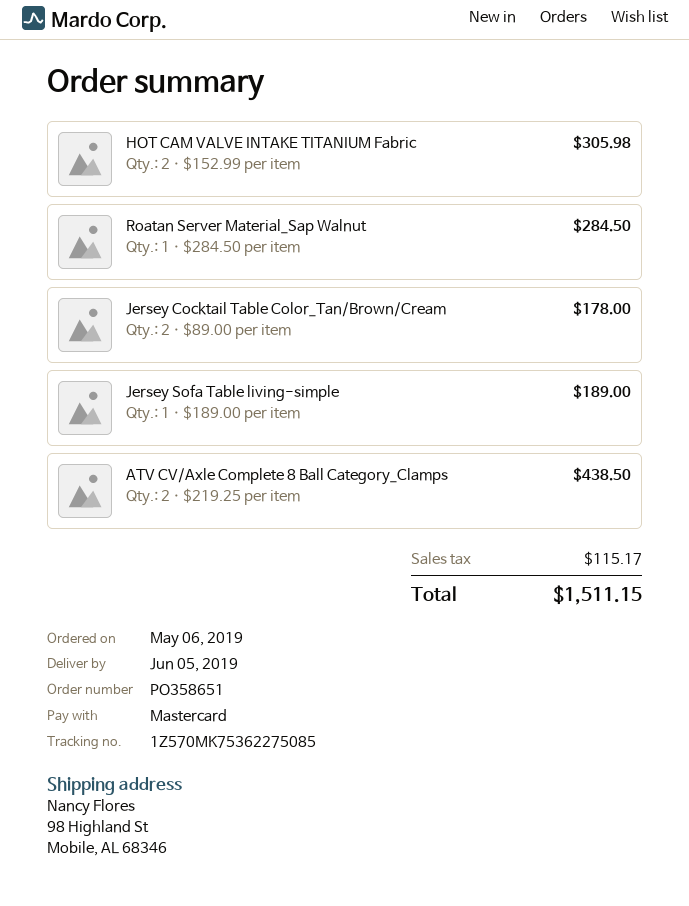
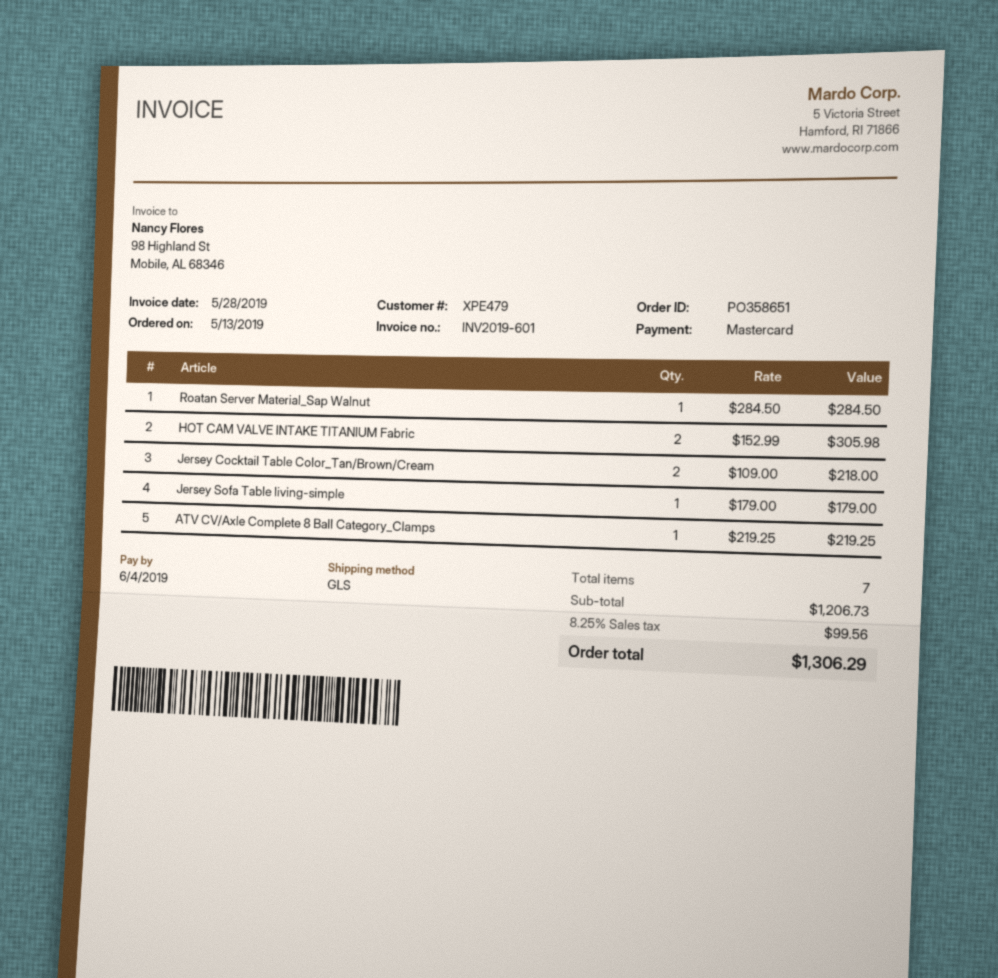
order date: 2019-05-06 -> 2019-05-13
Jersey Cocktail Table Color_Tan/Brown/Cream: 2 x 89.00 = 178.00 -> 2 x 109.00 = 218.00
Jersey Sofa Table living-simple: 1 x 189.00 = 189.00 -> 1 x 179.00 = 179.00
ATV CV/Axle Complete 8 Ball Category_Clamps: 2 x 219.25 = 438.50 -> 1 x 219.25 = 219.25
tax: 115.17 -> 99.56
total: 1511.15 -> 1306.29

